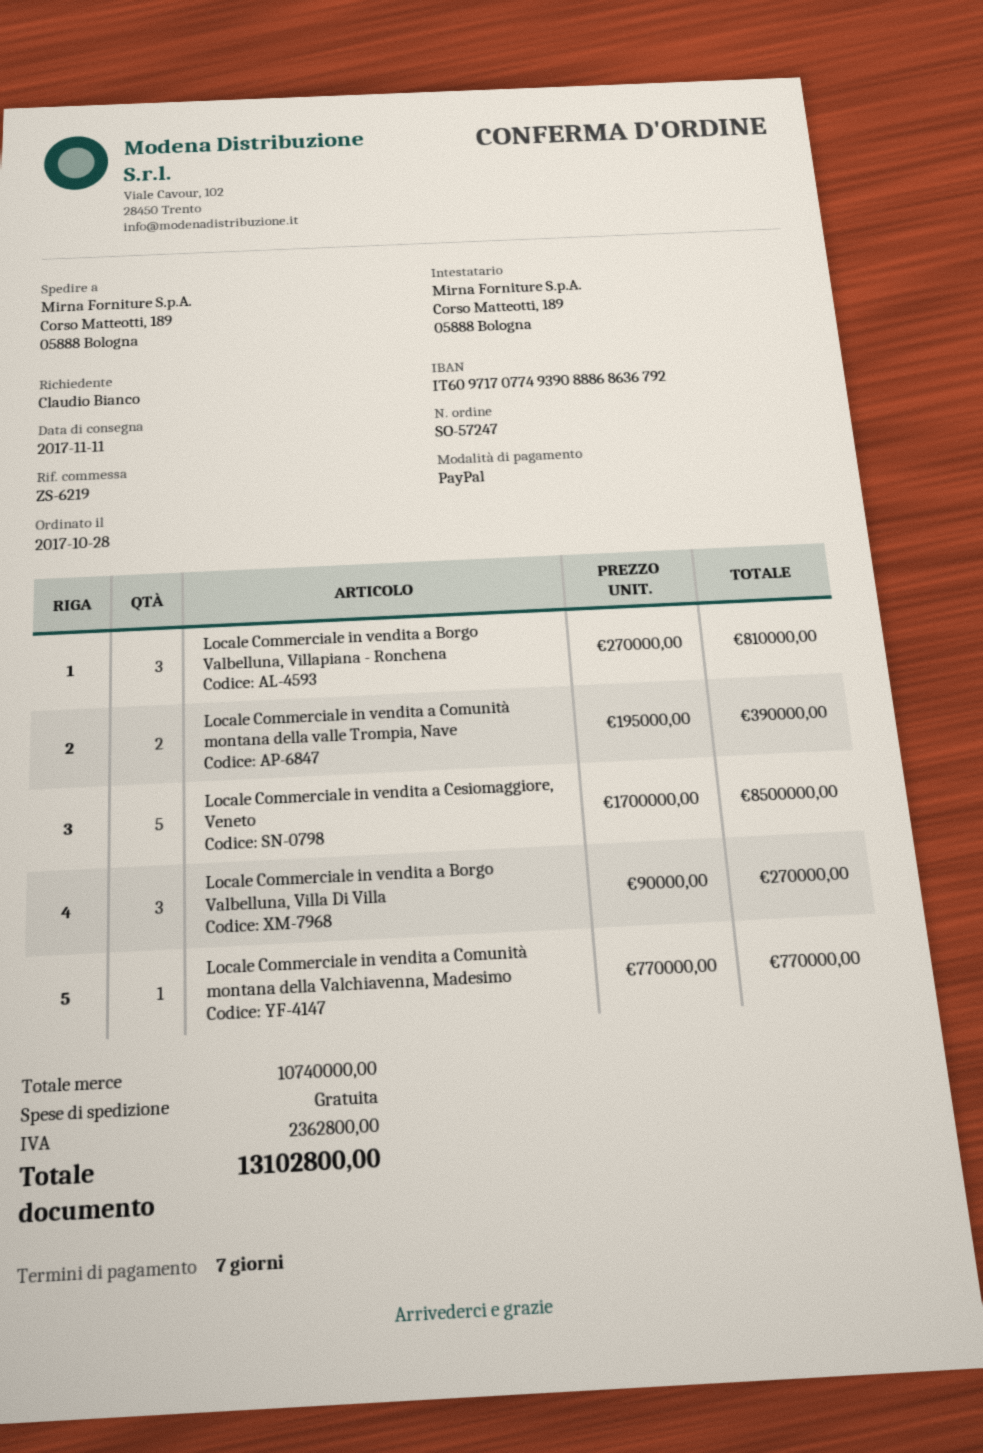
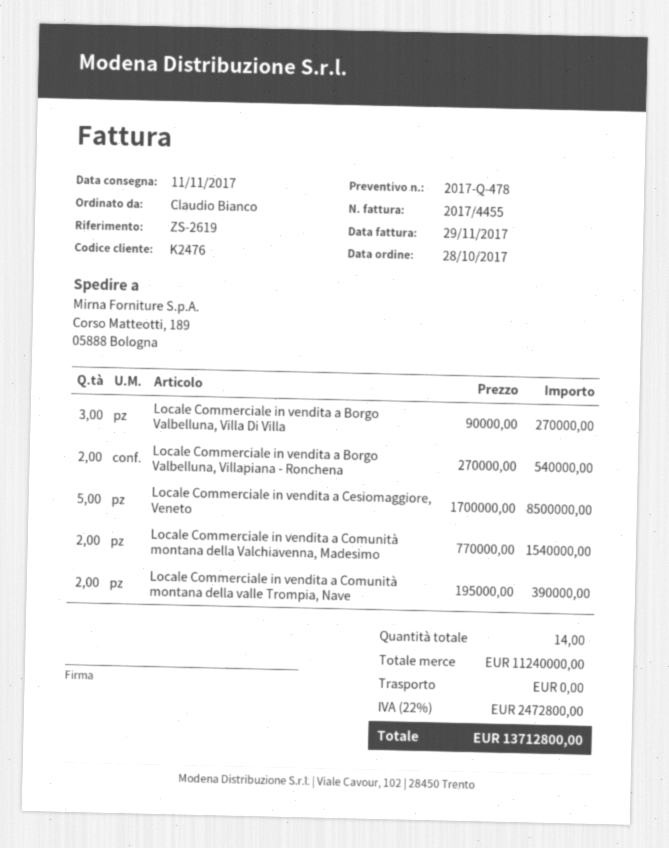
reference: ZS-6219 -> ZS-2619
Locale Commerciale in vendita a Borgo Valbelluna, Villapiana - Ronchena: 3 x 270000.00 = 810000.00 -> 2 x 270000.00 = 540000.00
Locale Commerciale in vendita a Comunità montana della Valchiavenna, Madesimo: 1 x 770000.00 = 770000.00 -> 2 x 770000.00 = 1540000.00
subtotal: 10740000.00 -> 11240000.00
tax: 2362800.00 -> 2472800.00
total: 13102800.00 -> 13712800.00

